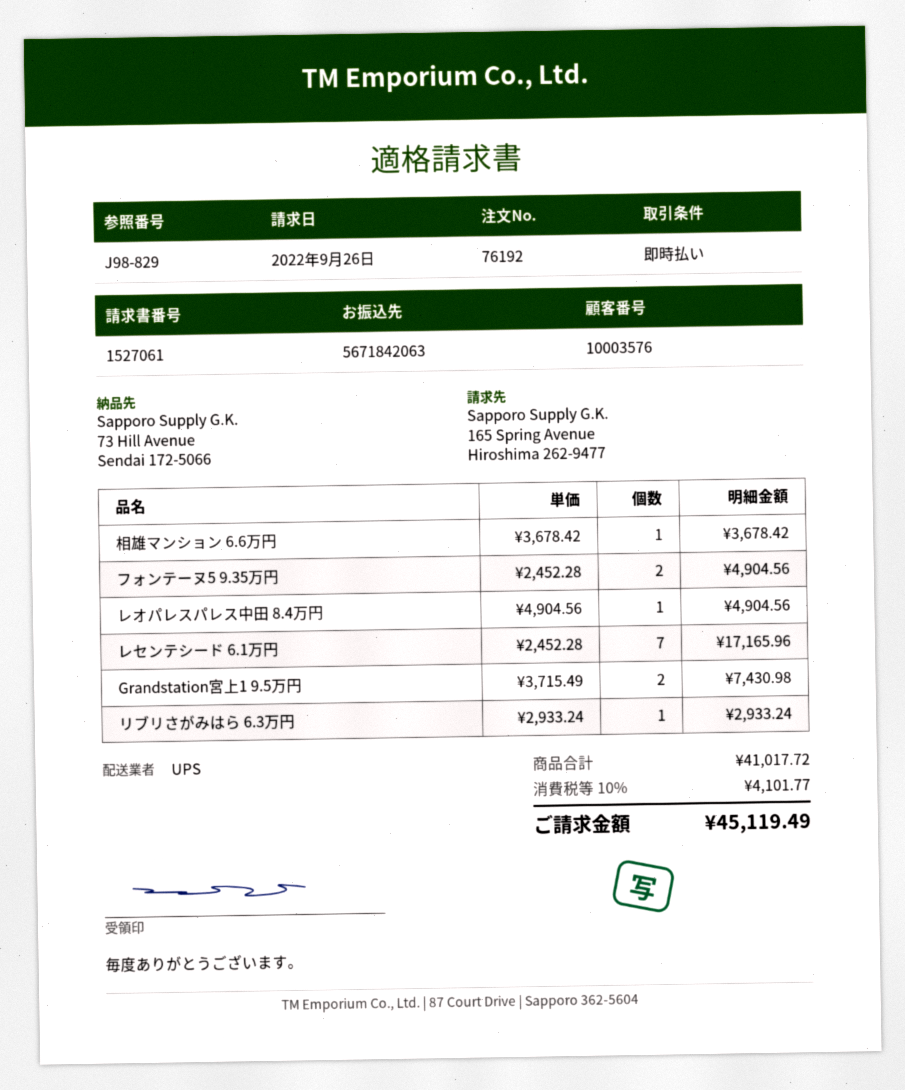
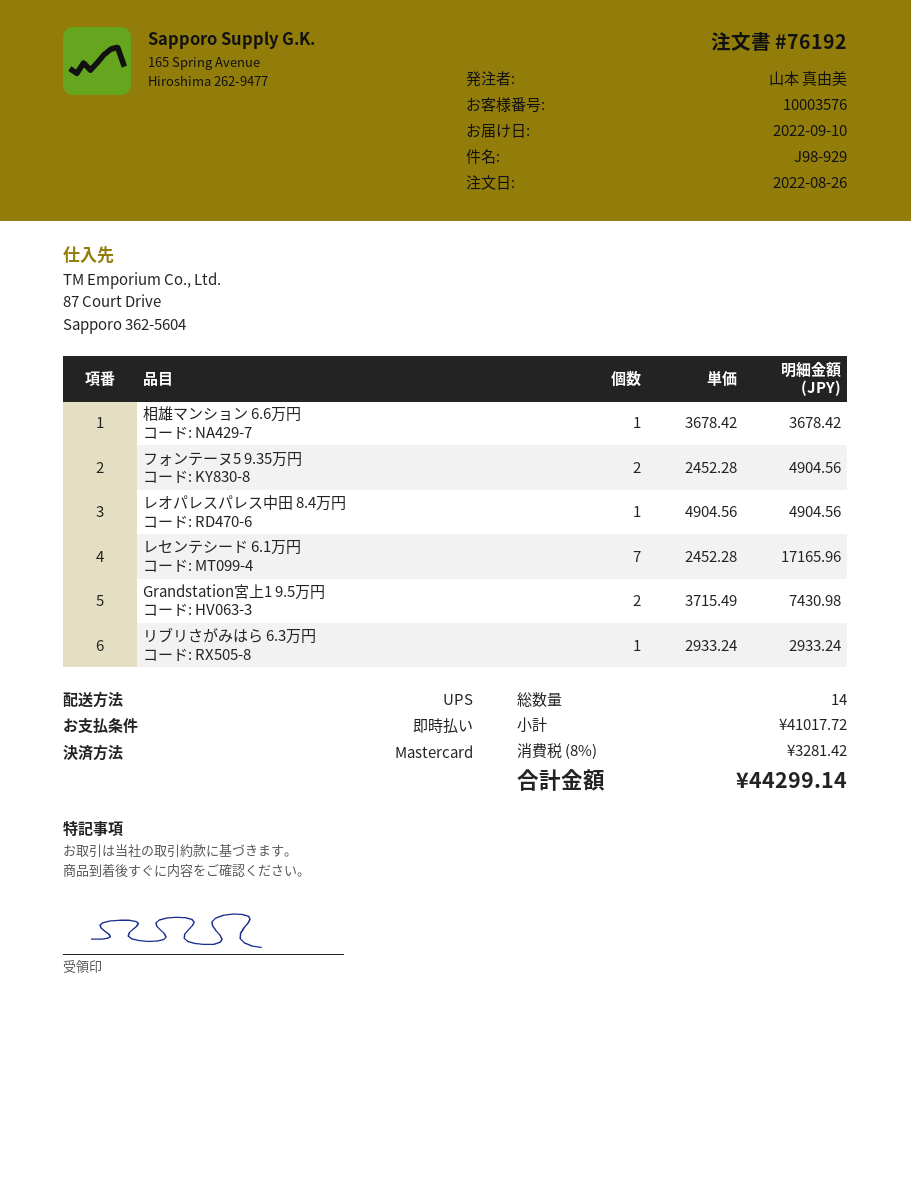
reference: J98-829 -> J98-929
tax: 10% = 4101.77 -> 8% = 3281.42
total: 45119.49 -> 44299.14

